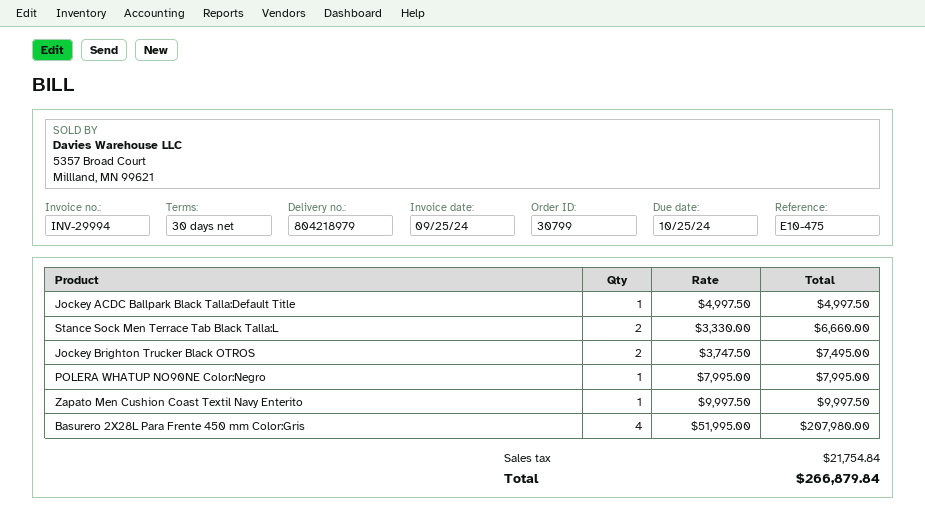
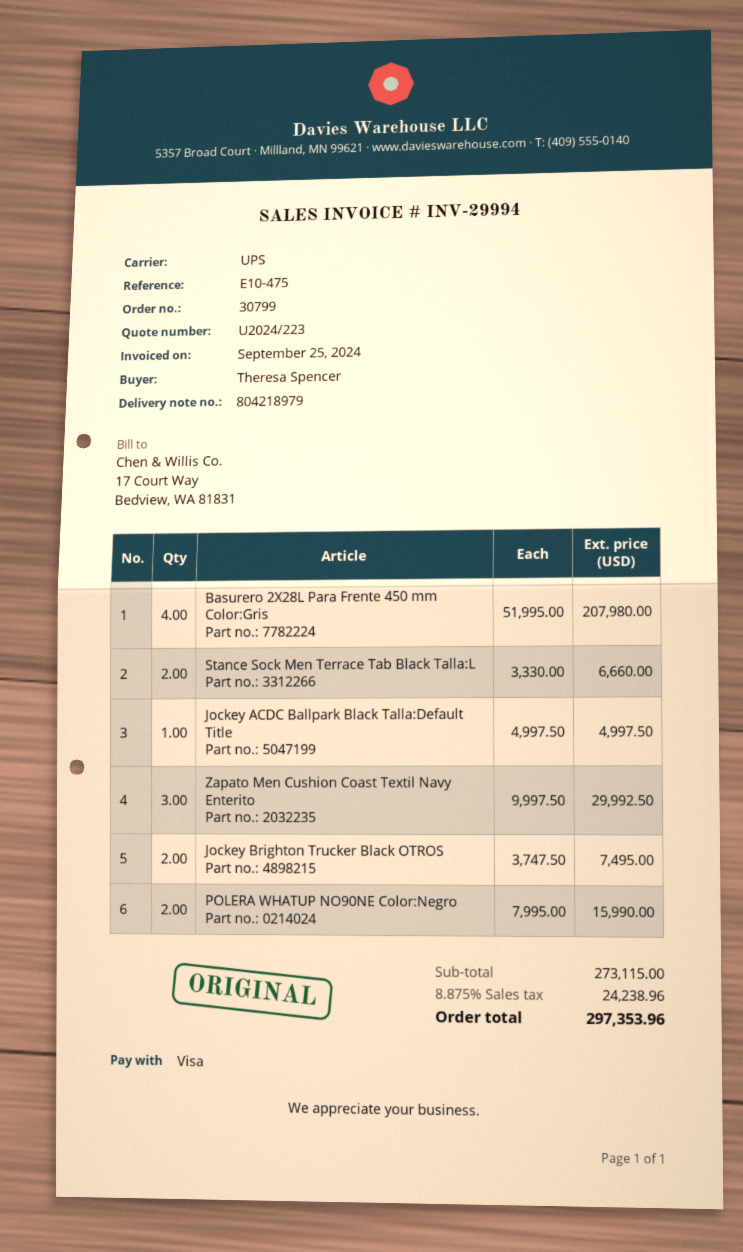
POLERA WHATUP NO90NE Color:Negro: 1 x 7995.00 = 7995.00 -> 2 x 7995.00 = 15990.00
Zapato Men Cushion Coast Textil Navy Enterito: 1 x 9997.50 = 9997.50 -> 3 x 9997.50 = 29992.50
tax: 21754.84 -> 24238.96
total: 266879.84 -> 297353.96

